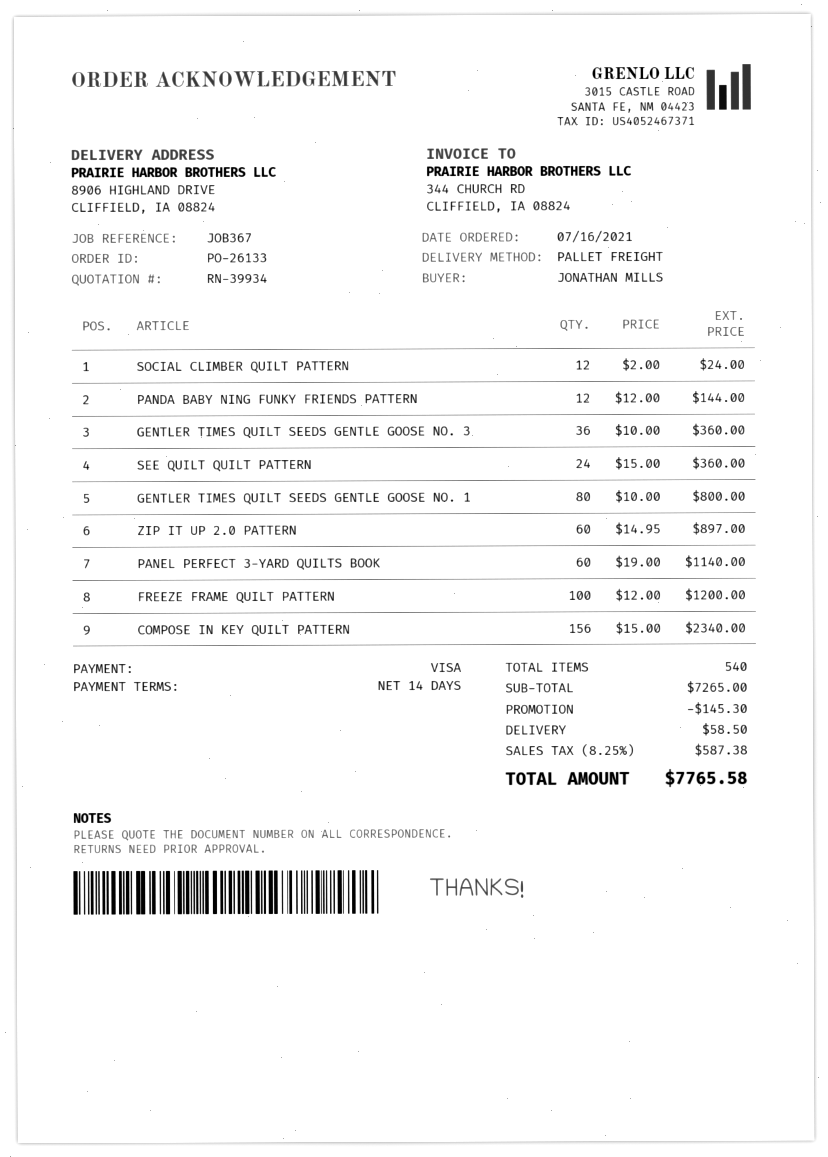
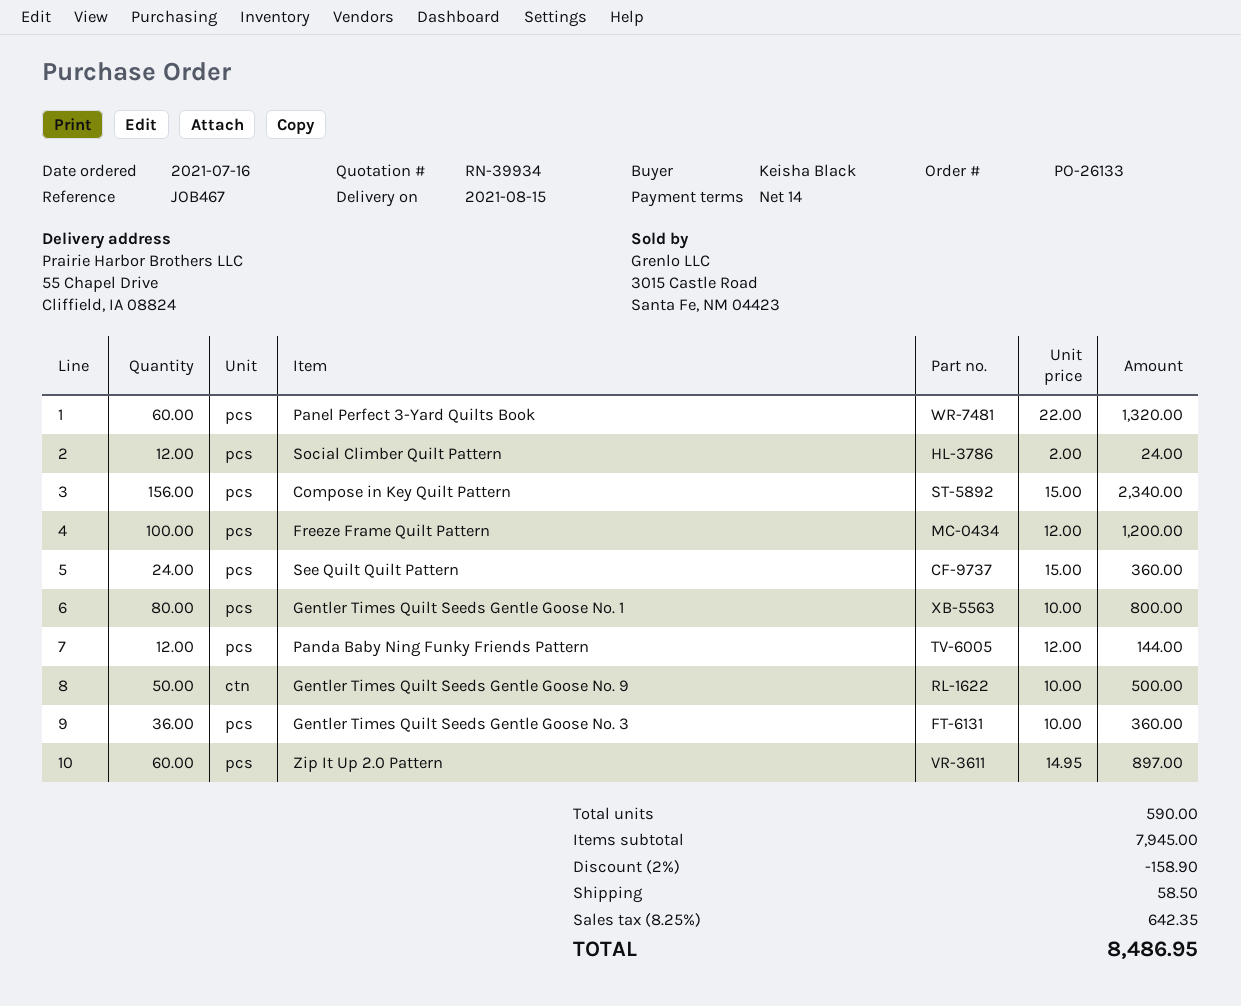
reference: JOB367 -> JOB467
ordered by: JONATHAN MILLS -> Keisha Black
ship to: 8906 HIGHLAND DRIVE, CLIFFIELD, IA 08824 -> 55 Chapel Drive, Cliffield, IA 08824
PANEL PERFECT 3-YARD QUILTS BOOK: 60 x 19.00 = 1140.00 -> 60 x 22.00 = 1320.00
Gentler Times Quilt Seeds Gentle Goose No. 9: none -> 50 x 10.00 = 500.00
total quantity: 540 -> 590
subtotal: 7265.00 -> 7945.00
discount: 145.30 -> 158.90
tax: 8.25% = 587.38 -> 8.25% = 642.35
total: 7765.58 -> 8486.95

